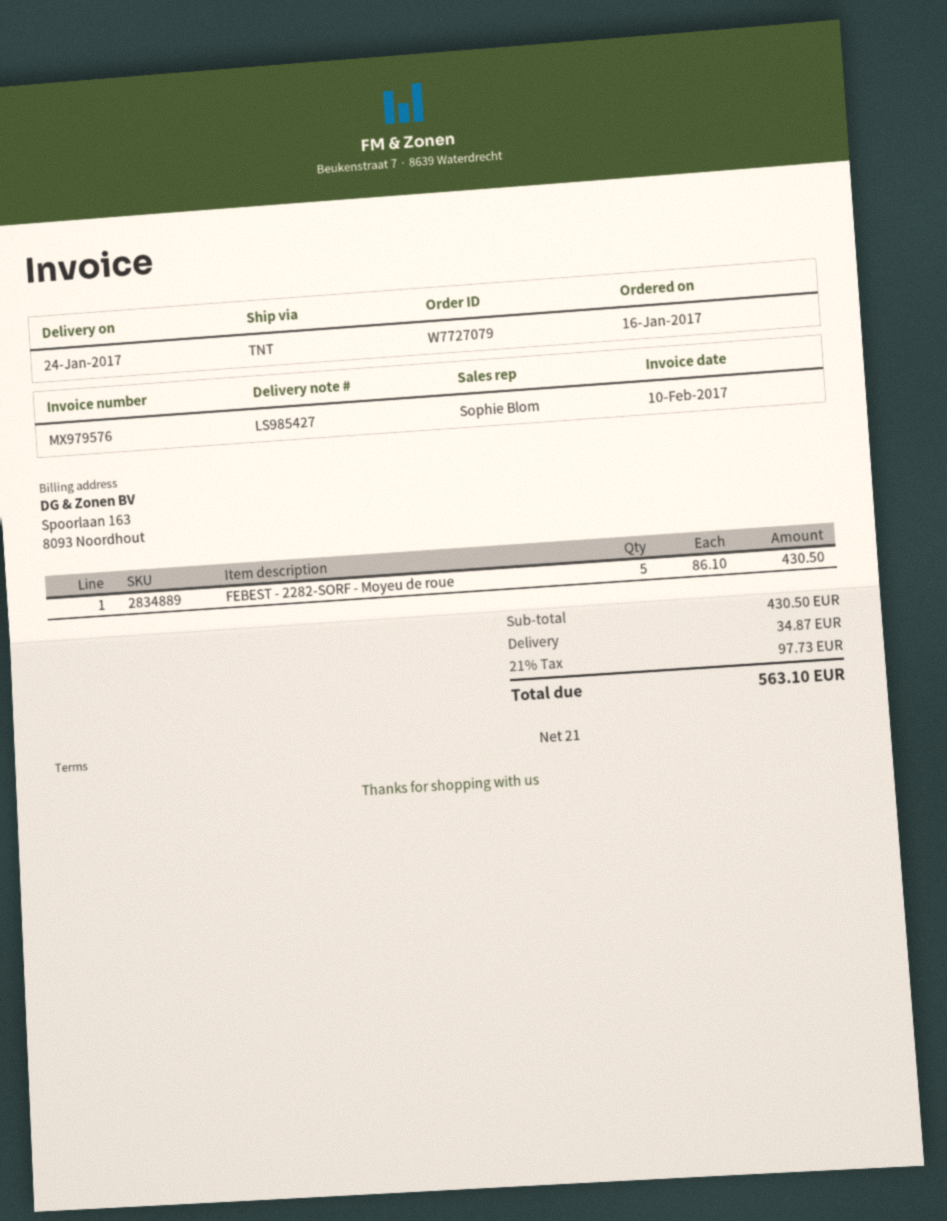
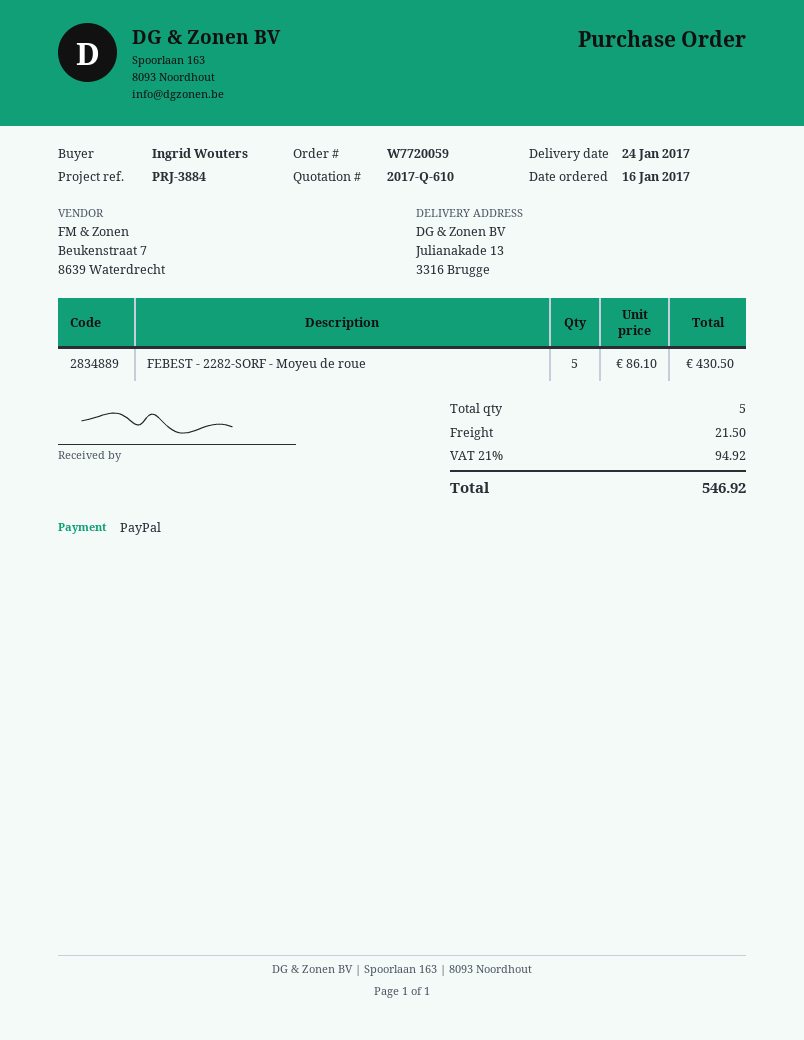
order number: W7727079 -> W7720059
shipping: 34.87 -> 21.50
tax: 21% = 97.73 -> 21% = 94.92
total: 563.10 -> 546.92

